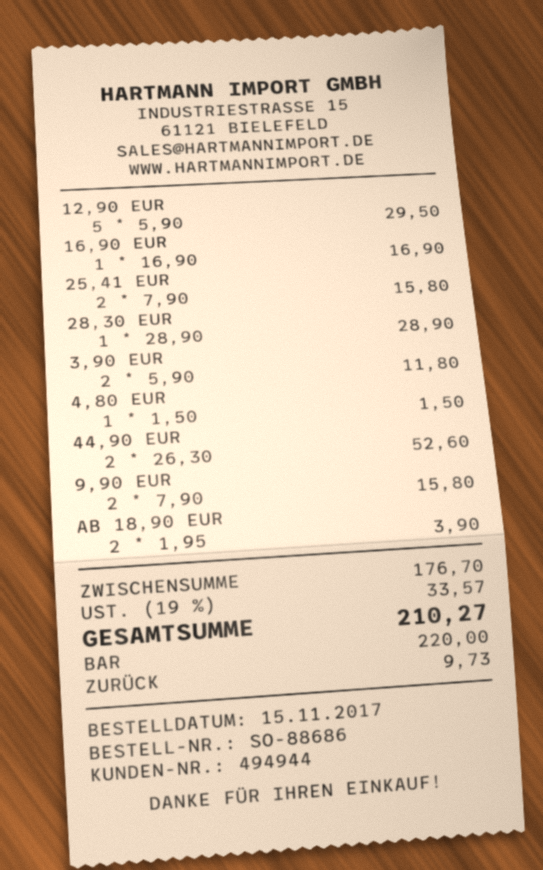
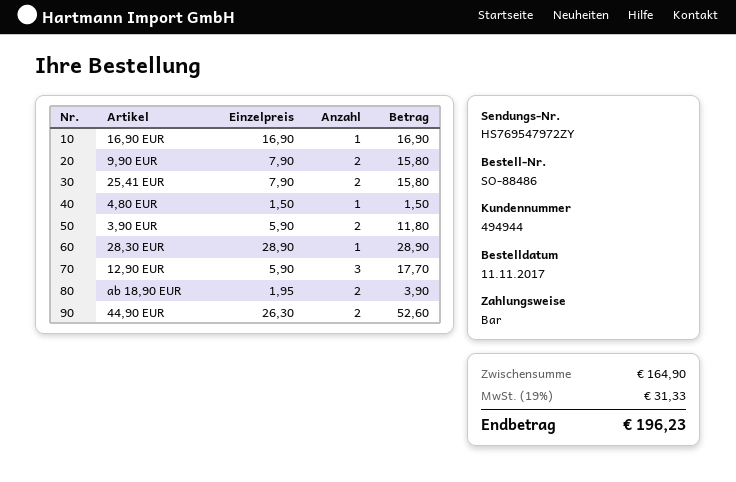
order number: SO-88686 -> SO-88486
order date: 2017-11-15 -> 2017-11-11
12,90 EUR: 5 x 5.90 = 29.50 -> 3 x 5.90 = 17.70
subtotal: 176.70 -> 164.90
tax: 19% = 33.57 -> 19% = 31.33
total: 210.27 -> 196.23

